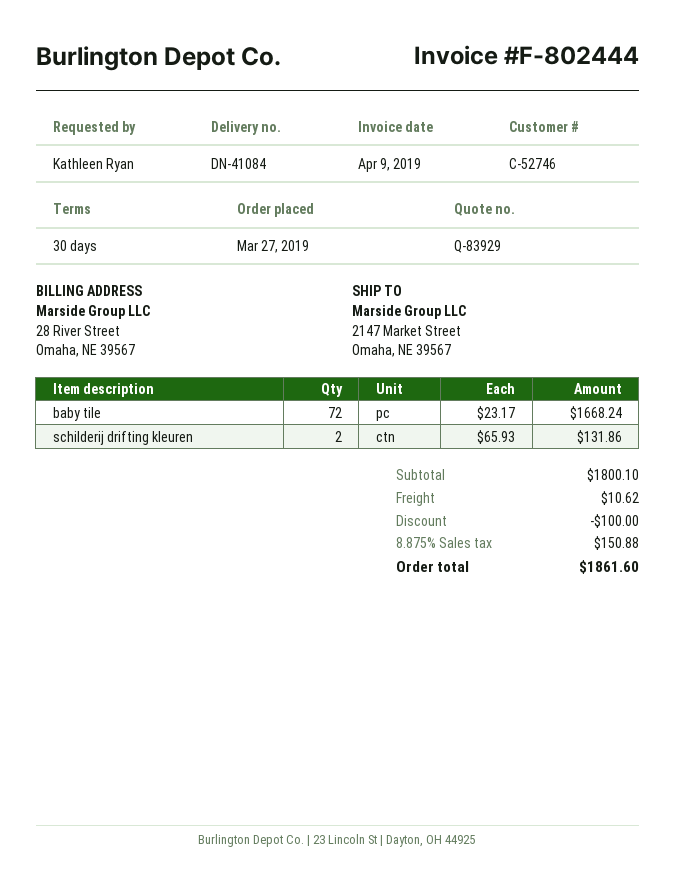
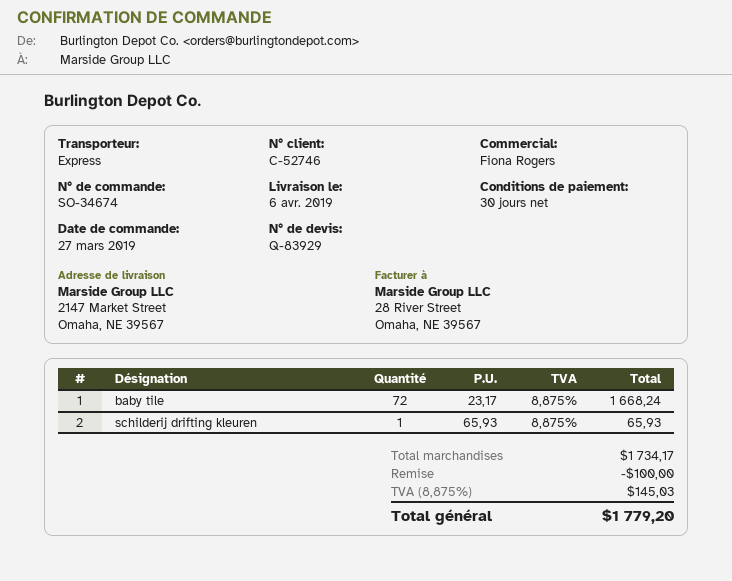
schilderij drifting kleuren: 2 x 65.93 = 131.86 -> 1 x 65.93 = 65.93
subtotal: 1800.10 -> 1734.17
shipping: 10.62 -> none
tax: 8.875% = 150.88 -> 8.875% = 145.03
total: 1861.60 -> 1779.20

